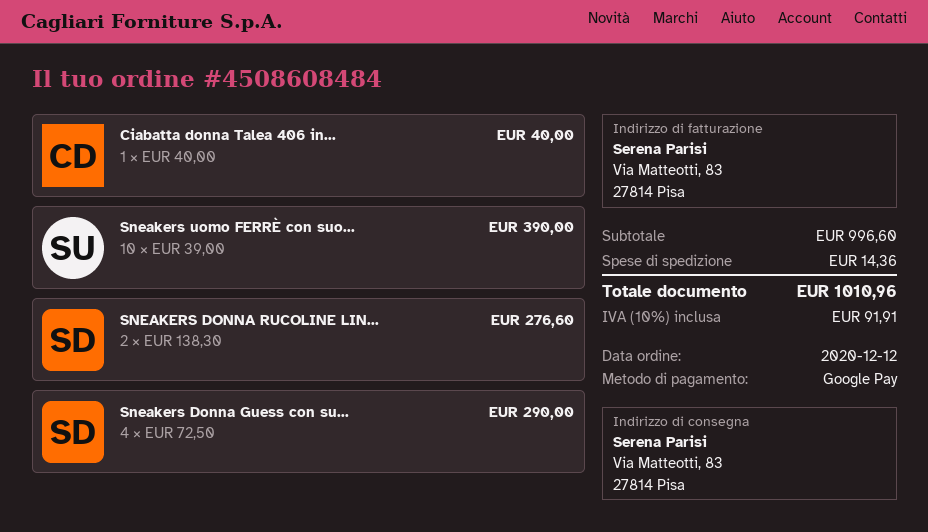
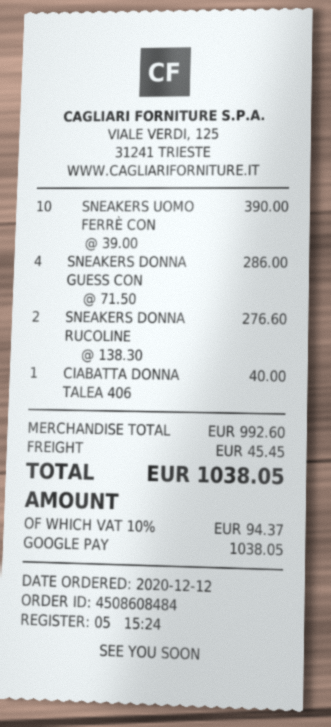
Sneakers Donna Guess con su...: 4 x 72.50 = 290.00 -> 4 x 71.50 = 286.00
subtotal: 996.60 -> 992.60
shipping: 14.36 -> 45.45
tax: 10% = 91.91 -> 10% = 94.37
total: 1010.96 -> 1038.05

